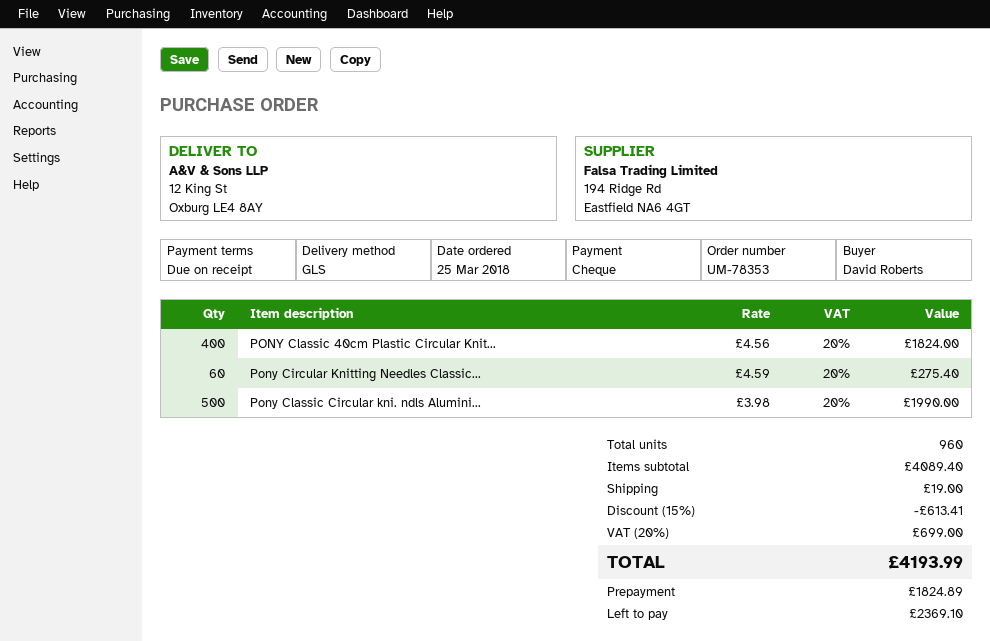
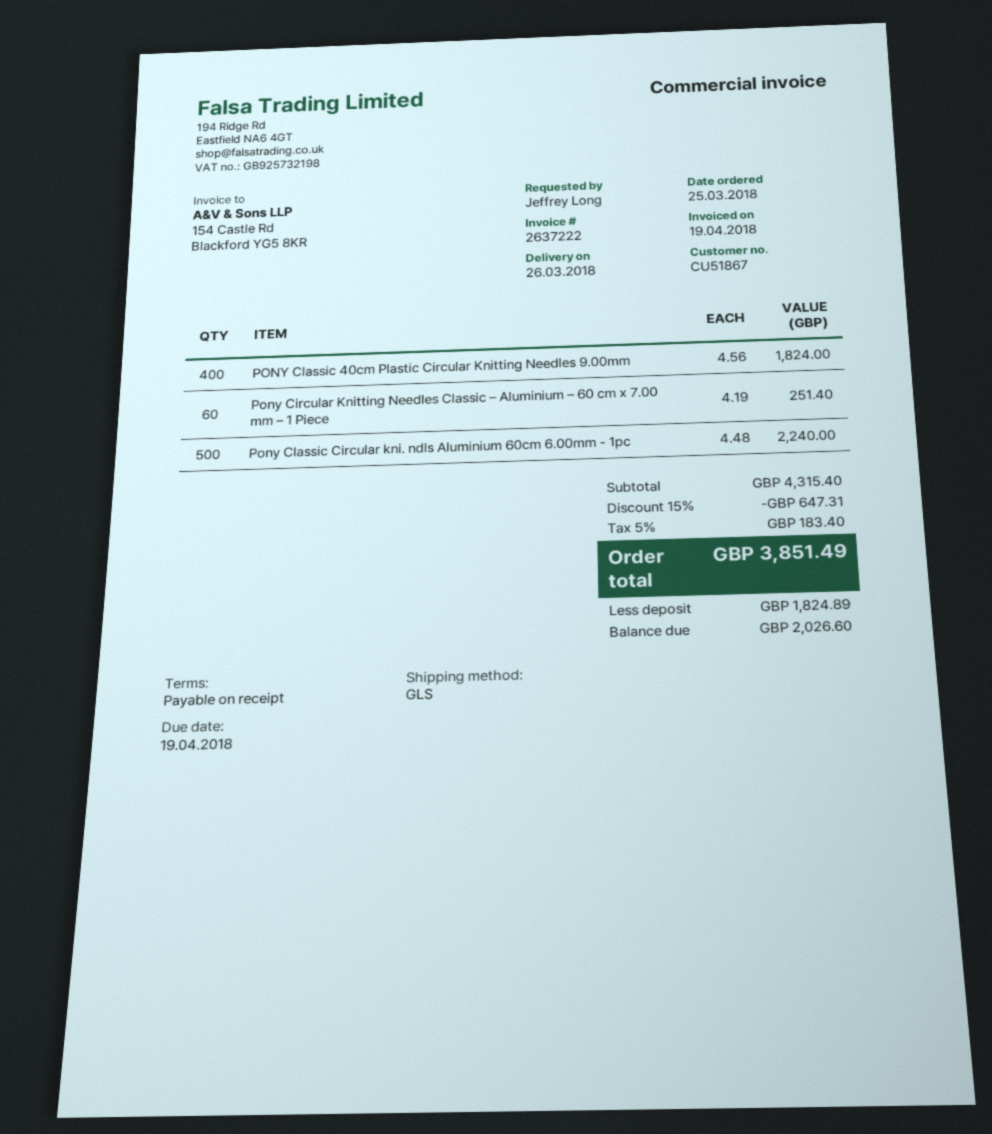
ordered by: David Roberts -> Jeffrey Long
Pony Circular Knitting Needles Classic...: 60 x 4.59 = 275.40 -> 60 x 4.19 = 251.40
Pony Classic Circular kni. ndls Alumini...: 500 x 3.98 = 1990.00 -> 500 x 4.48 = 2240.00
subtotal: 4089.40 -> 4315.40
discount: 15% = 613.41 -> 15% = 647.31
shipping: 19.00 -> none
tax: 20% = 699.00 -> 5% = 183.40
total: 4193.99 -> 3851.49
balance: 2369.10 -> 2026.60

